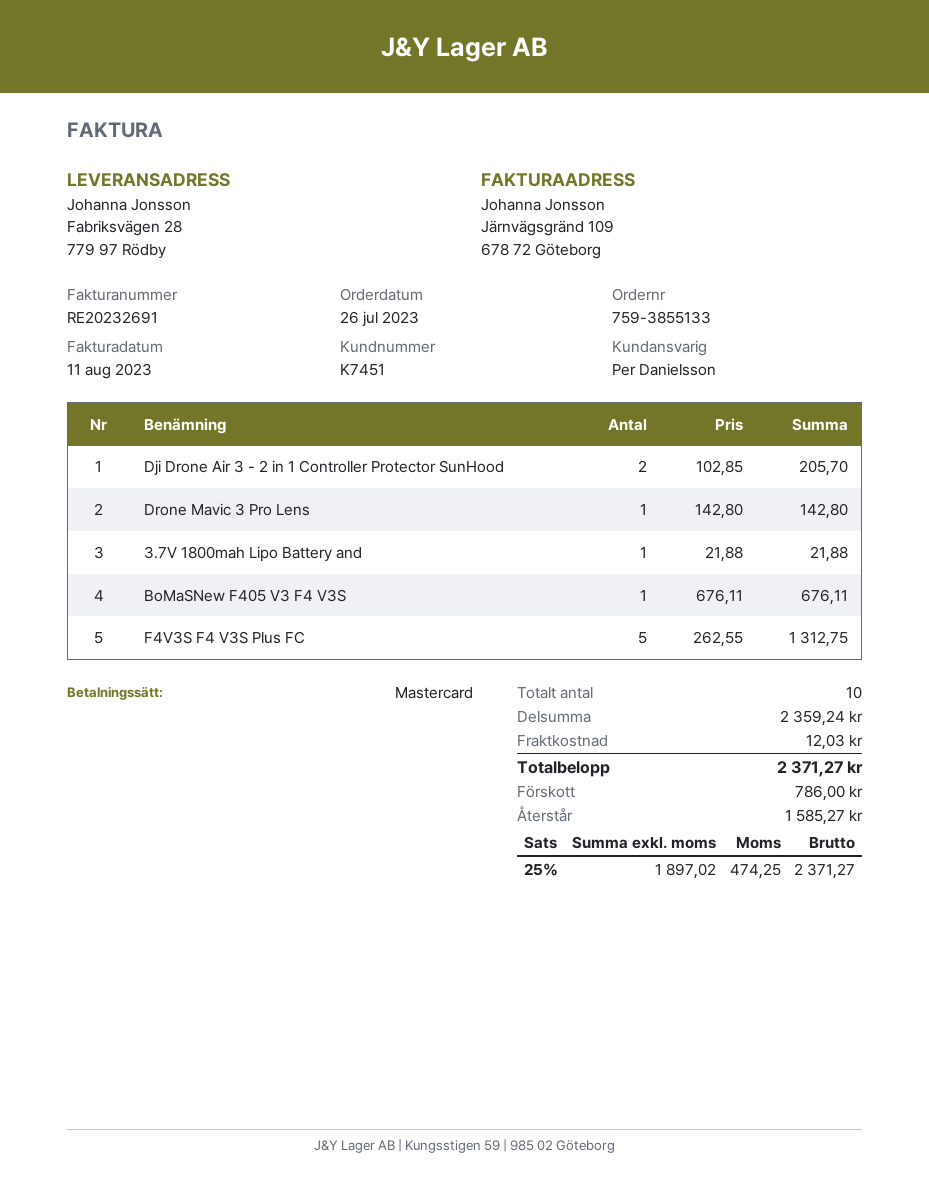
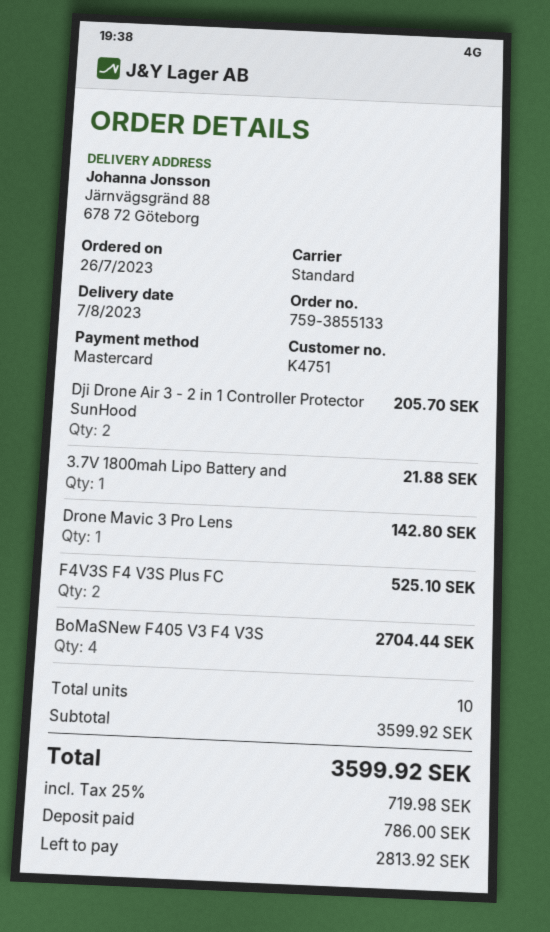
customer number: K7451 -> K4751
ship to: Fabriksvägen 28, 779 97 Rödby -> Järnvägsgränd 88, 678 72 Göteborg
BoMaSNew F405 V3 F4 V3S: 1 for 676.11 -> 4 for 2704.44
F4V3S F4 V3S Plus FC: 5 for 1312.75 -> 2 for 525.10
subtotal: 2359.24 -> 3599.92
shipping: 12.03 -> none
tax: 25% = 474.25 -> 25% = 719.98
total: 2371.27 -> 3599.92
balance: 1585.27 -> 2813.92

